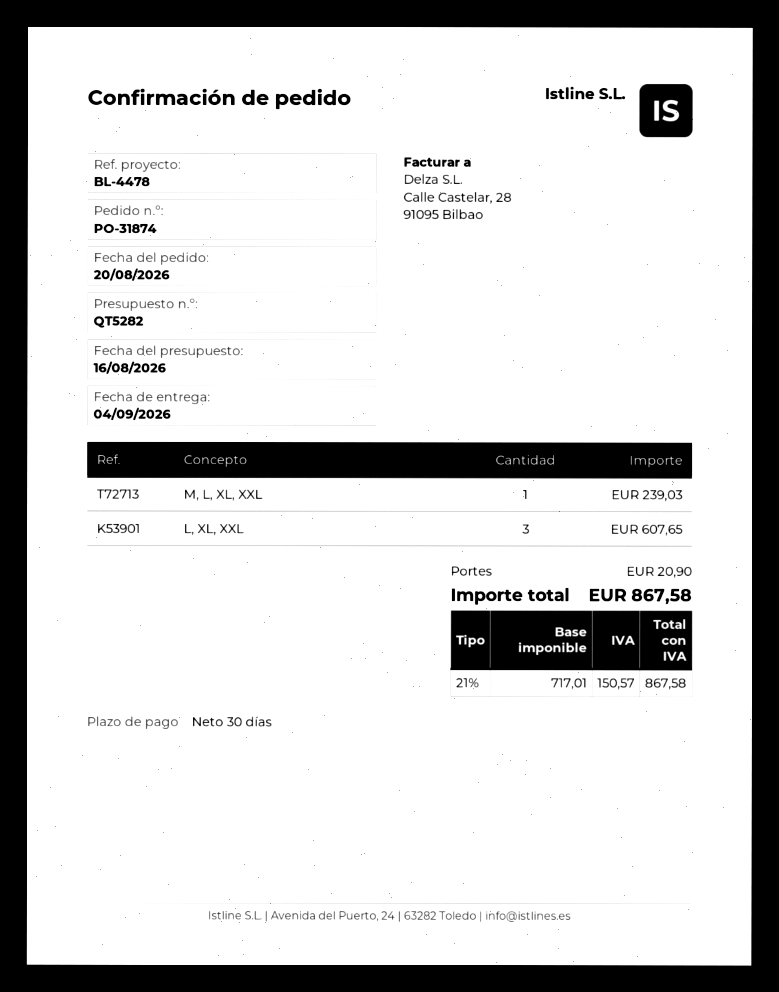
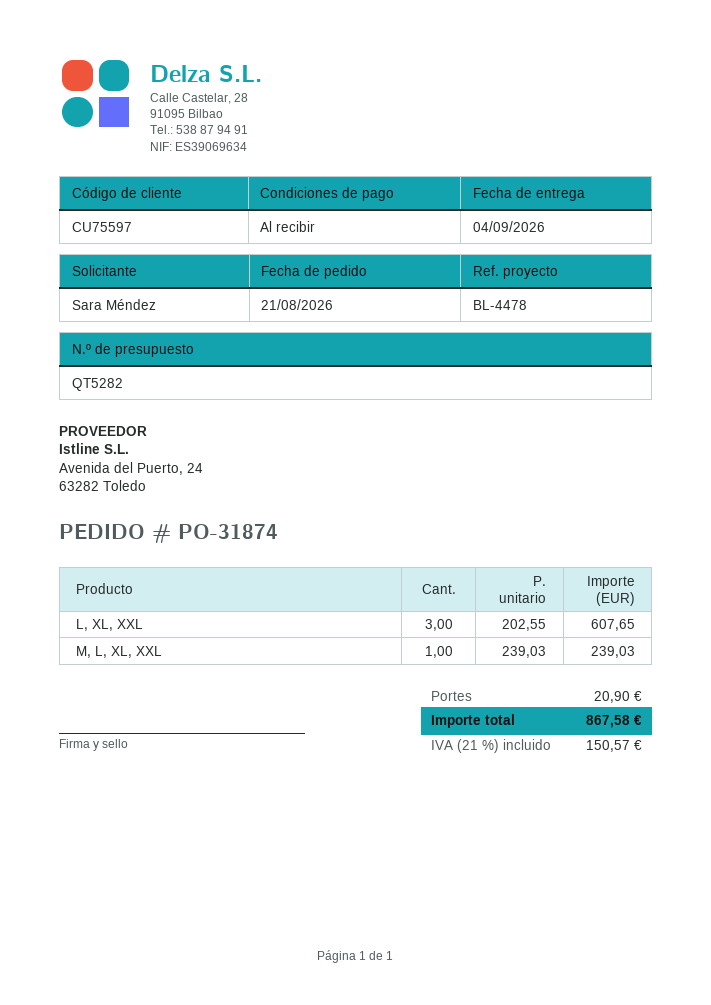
order date: 2026-08-20 -> 2026-08-21
payment terms: 30 days -> on receipt

